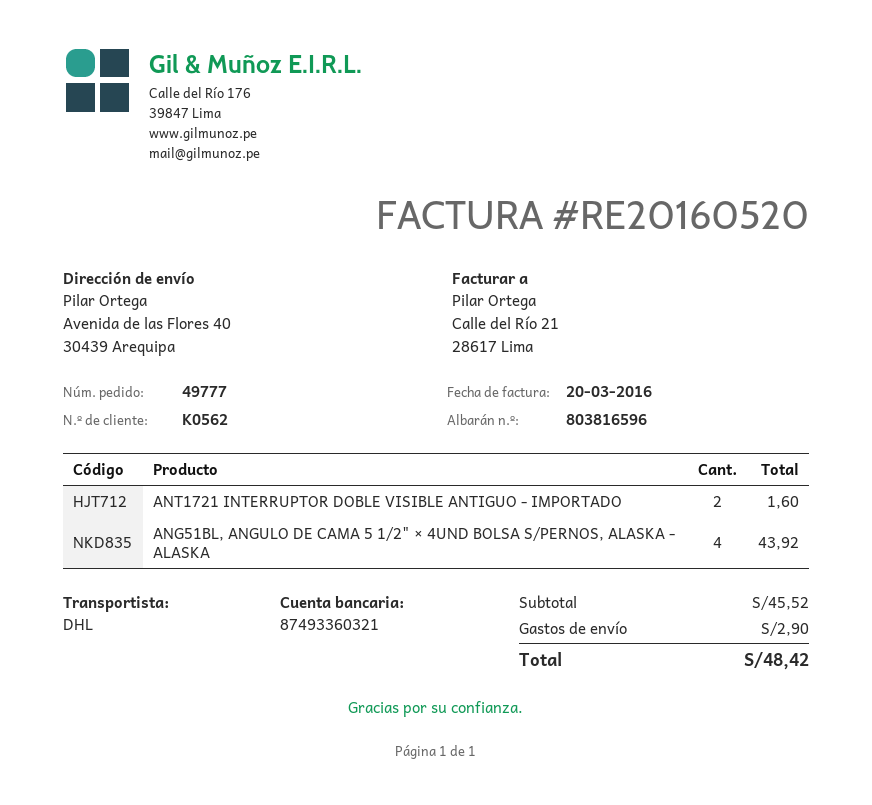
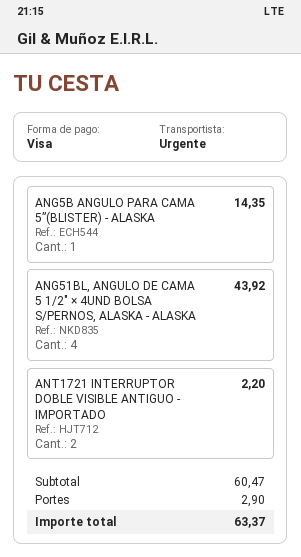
shipping method: DHL -> express
ANT1721 INTERRUPTOR DOBLE VISIBLE ANTIGUO - IMPORTADO: 2 for 1.60 -> 2 for 2.20
ANG5B ANGULO PARA CAMA 5”(BLISTER) - ALASKA: none -> 1 for 14.35
subtotal: 45.52 -> 60.47
total: 48.42 -> 63.37

